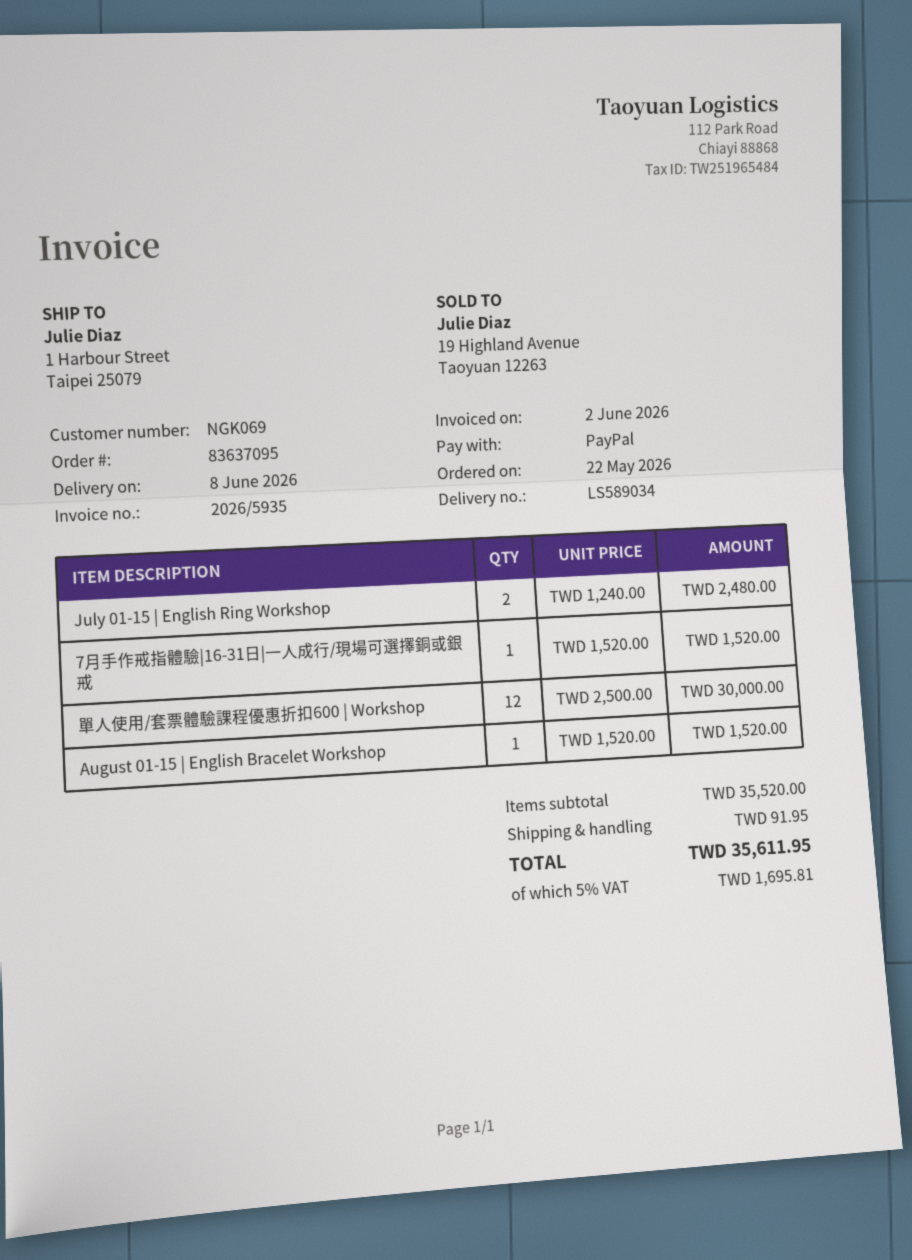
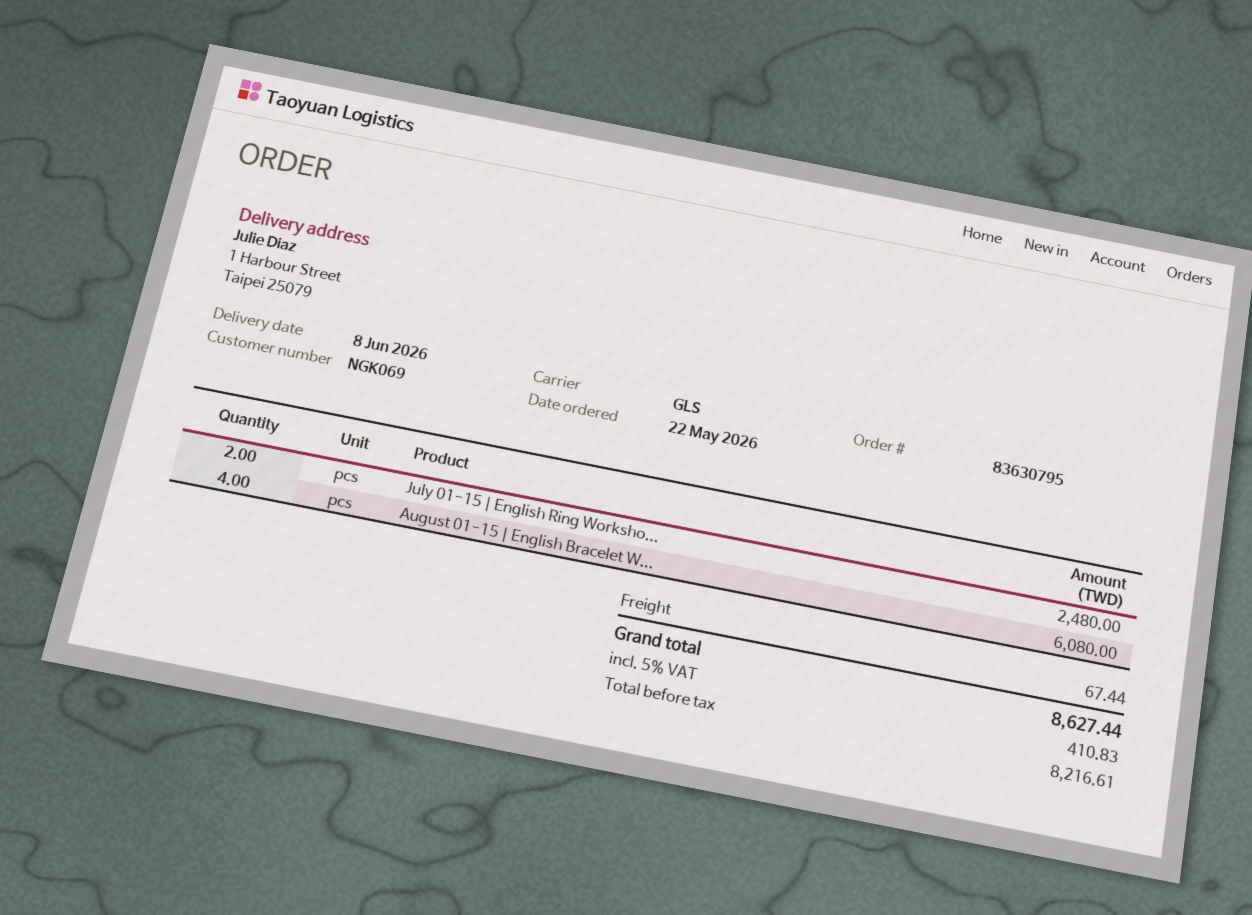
order number: 83637095 -> 83630795
7月手作戒指體驗|16-31日|一人成行/現場可選擇銅或銀戒: 1 for 1520.00 -> none
單人使用/套票體驗課程優惠折扣600 | Workshop: 12 for 30000.00 -> none
August 01-15 | English Bracelet Workshop: 1 for 1520.00 -> 4 for 6080.00
shipping: 91.95 -> 67.44
tax: 5% = 1695.81 -> 5% = 410.83
total: 35611.95 -> 8627.44

